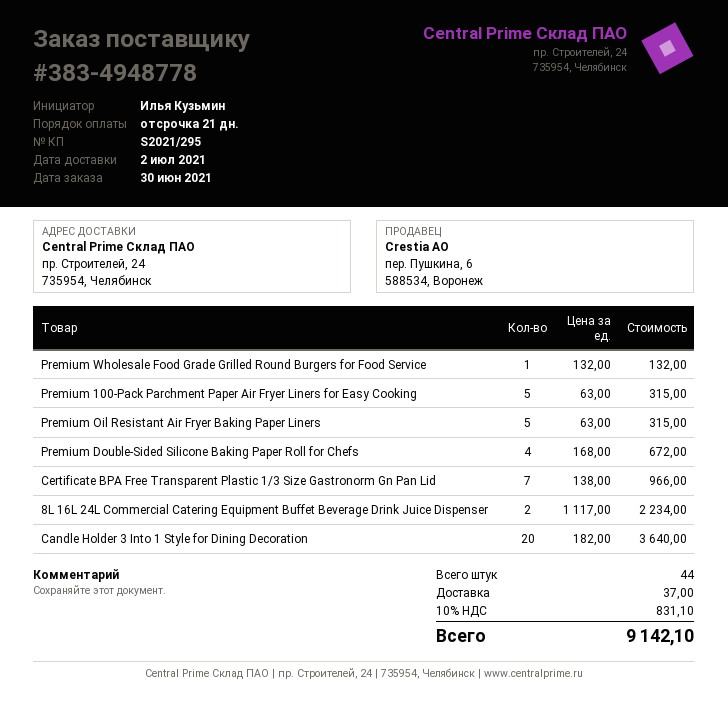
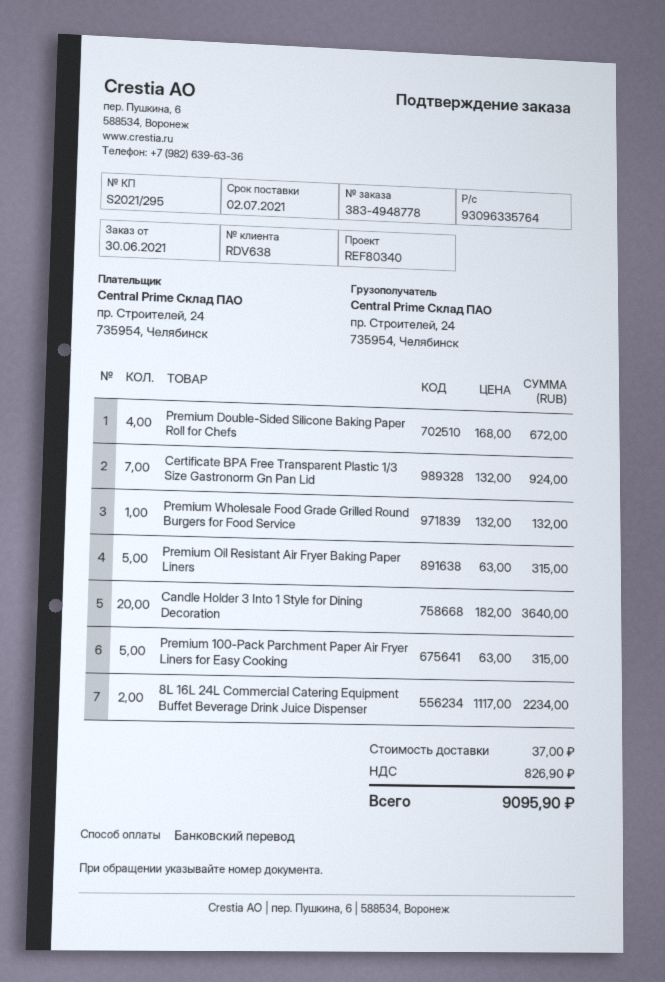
Certificate BPA Free Transparent Plastic 1/3 Size Gastronorm Gn Pan Lid: 7 x 138.00 = 966.00 -> 7 x 132.00 = 924.00
tax: 831.10 -> 826.90
total: 9142.10 -> 9095.90

